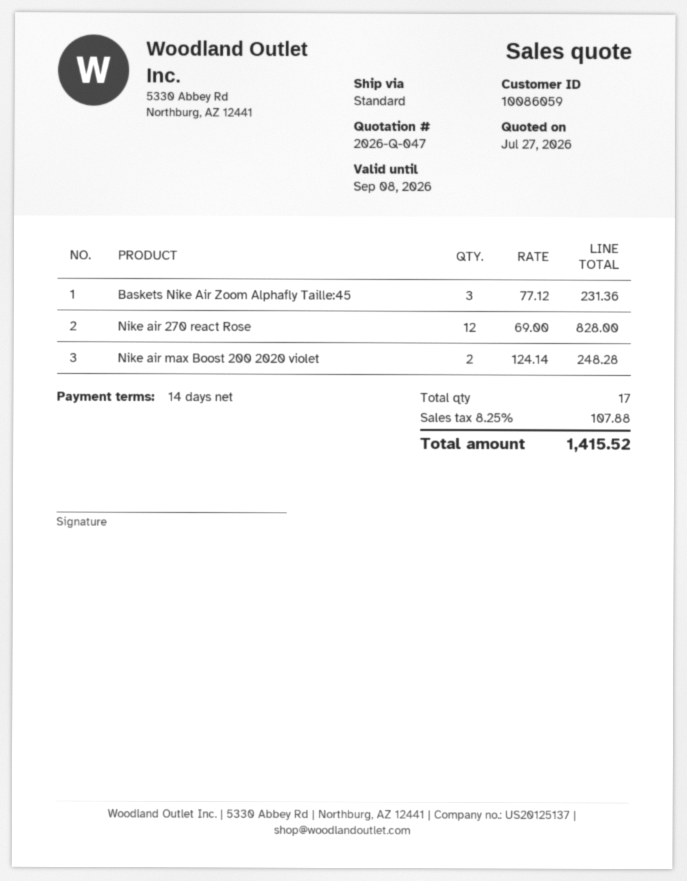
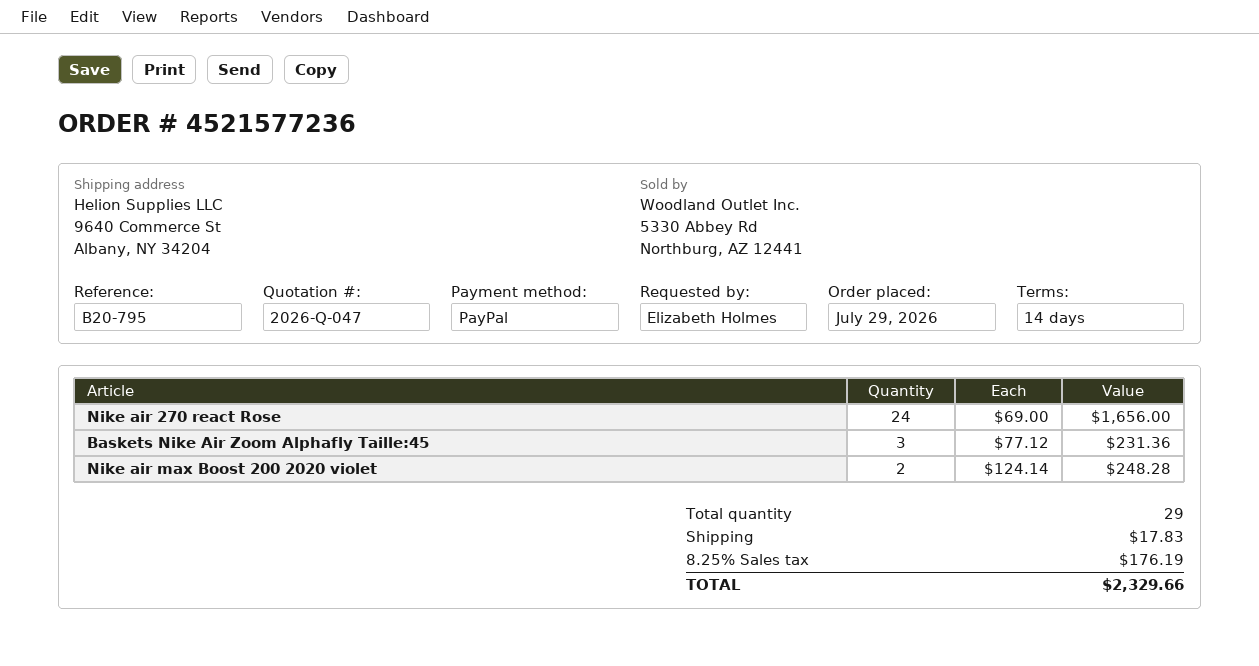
Nike air 270 react Rose: 12 x 69.00 = 828.00 -> 24 x 69.00 = 1656.00
total quantity: 17 -> 29
shipping: none -> 17.83
tax: 8.25% = 107.88 -> 8.25% = 176.19
total: 1415.52 -> 2329.66

